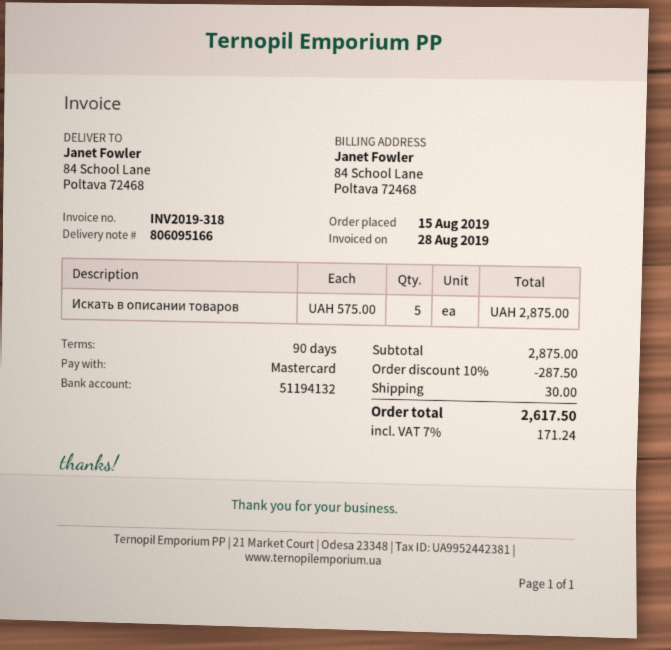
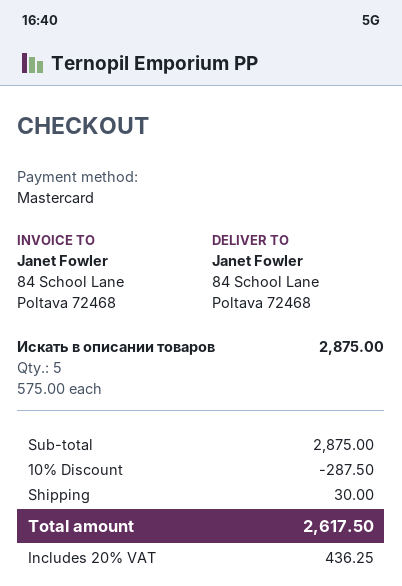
tax: 7% = 171.24 -> 20% = 436.25

